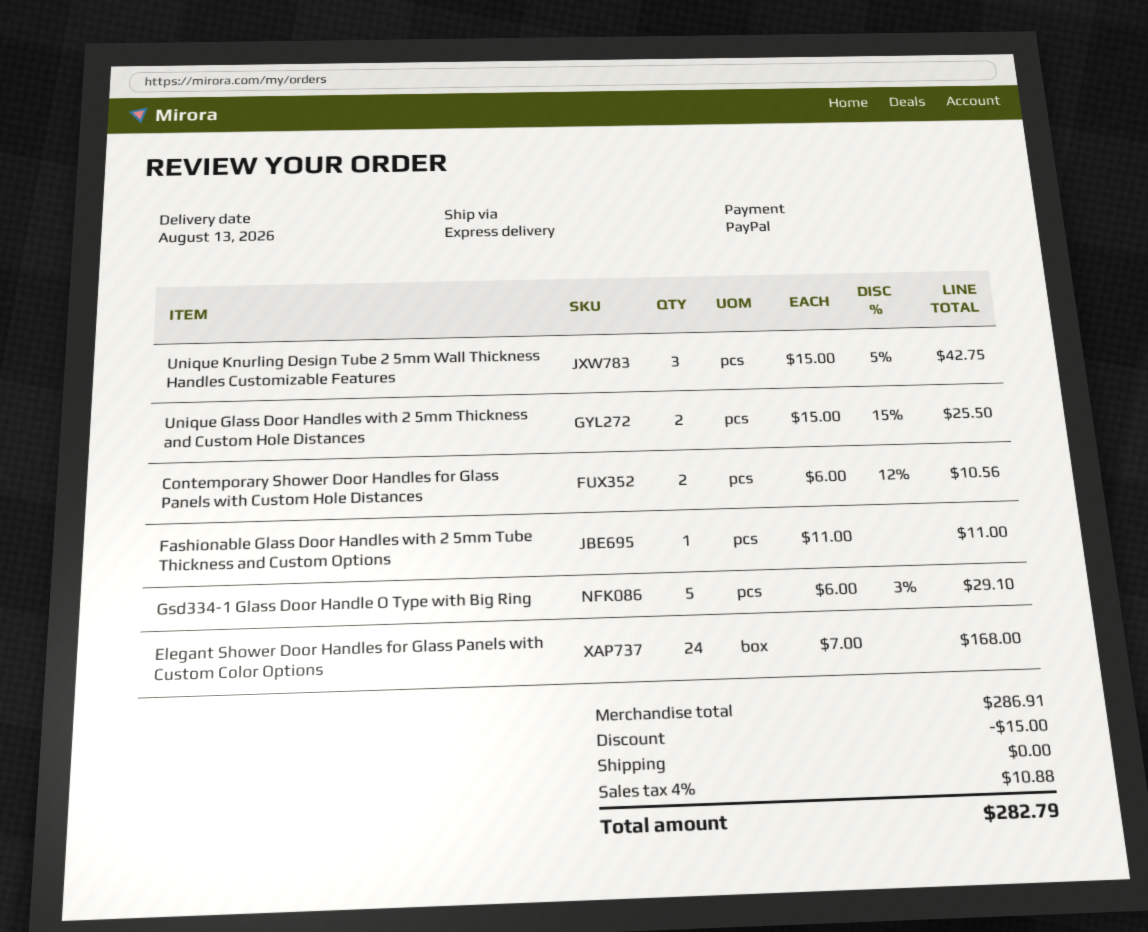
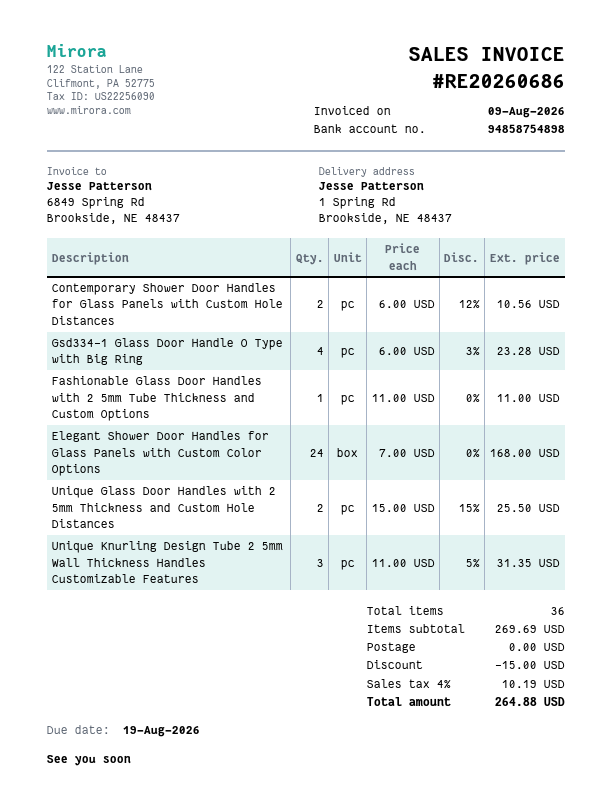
Unique Knurling Design Tube 2 5mm Wall Thickness Handles Customizable Features: 3 x 15.00 - 5% = 42.75 -> 3 x 11.00 - 5% = 31.35
Gsd334-1 Glass Door Handle O Type with Big Ring: 5 x 6.00 - 3% = 29.10 -> 4 x 6.00 - 3% = 23.28
subtotal: 286.91 -> 269.69
tax: 4% = 10.88 -> 4% = 10.19
total: 282.79 -> 264.88

